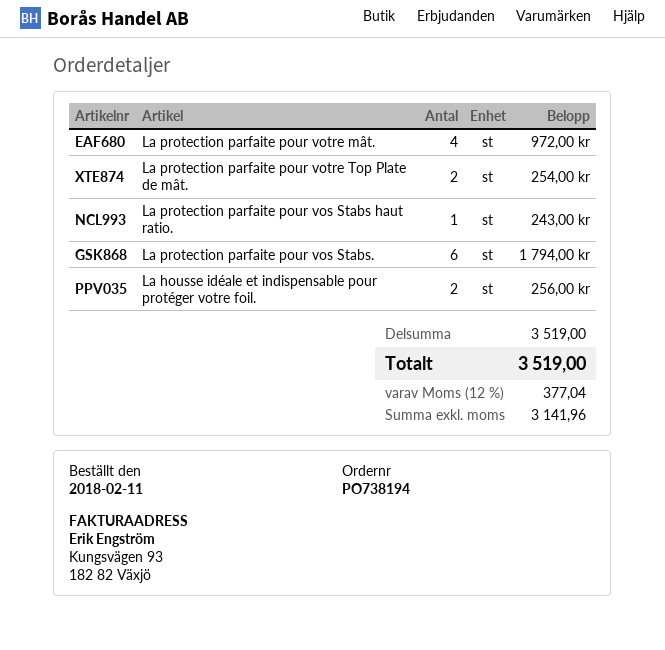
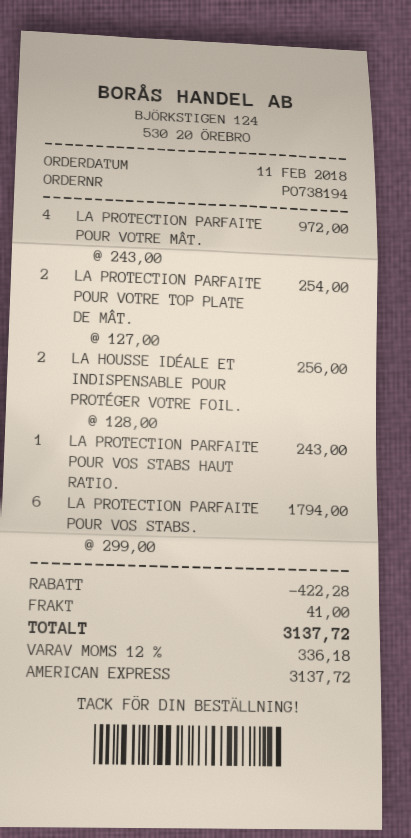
discount: none -> 422.28
shipping: none -> 41.00
tax: 12% = 377.04 -> 12% = 336.18
total: 3519.00 -> 3137.72

